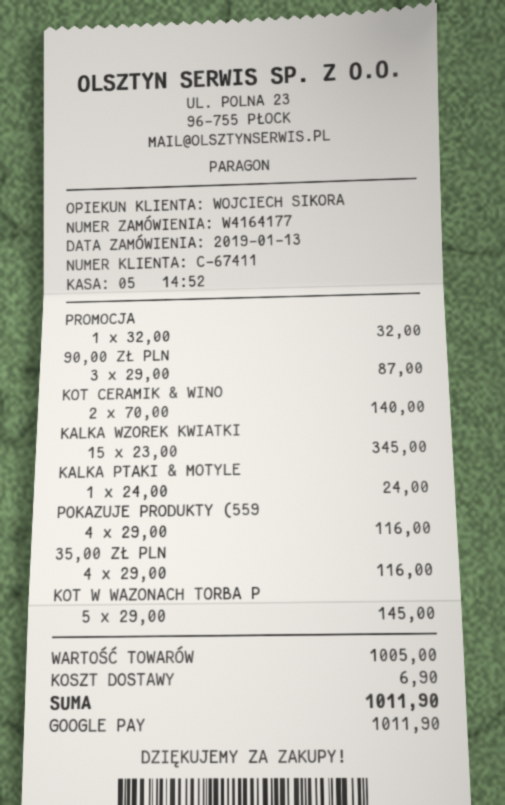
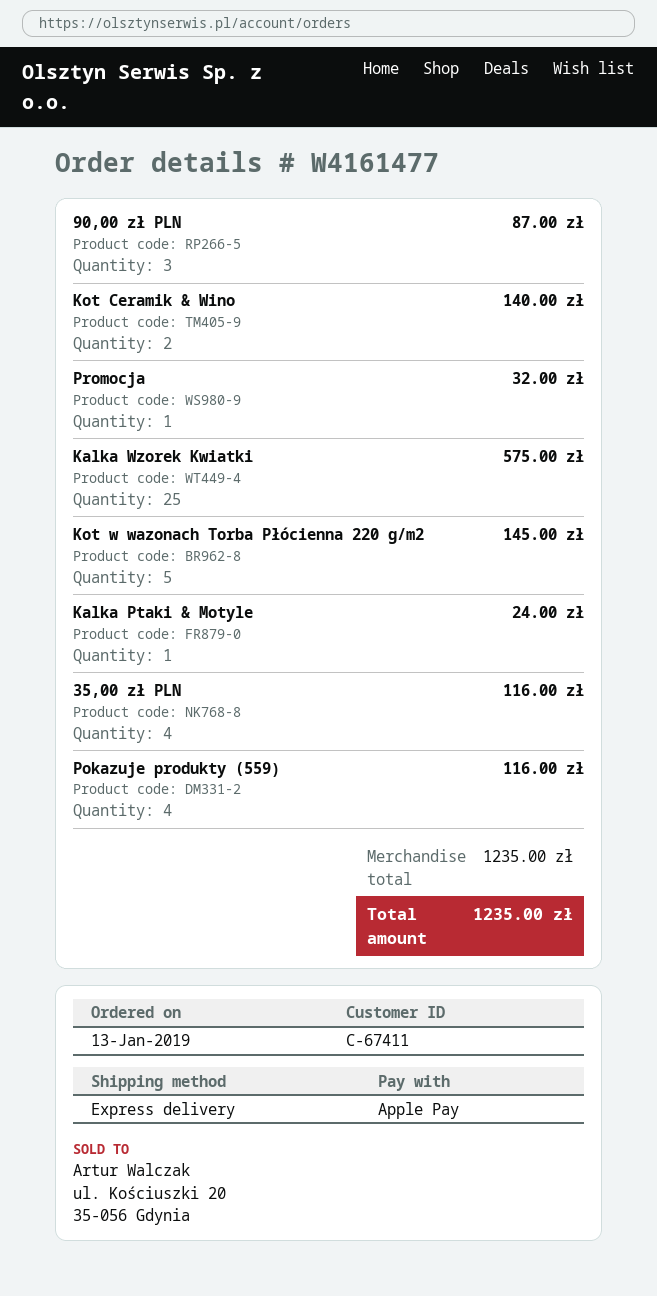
order number: W4164177 -> W4161477
payment method: Google Pay -> Apple Pay
KALKA WZOREK KWIATKI: 15 for 345.00 -> 25 for 575.00
subtotal: 1005.00 -> 1235.00
shipping: 6.90 -> none
total: 1011.90 -> 1235.00

